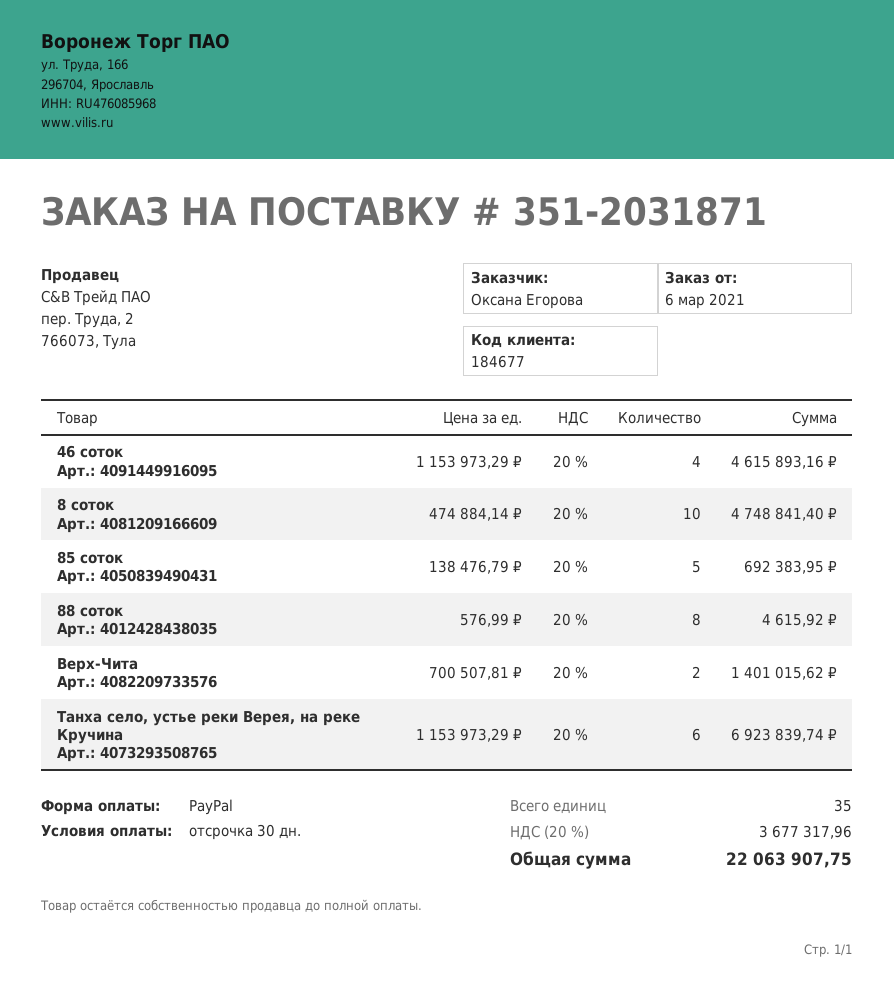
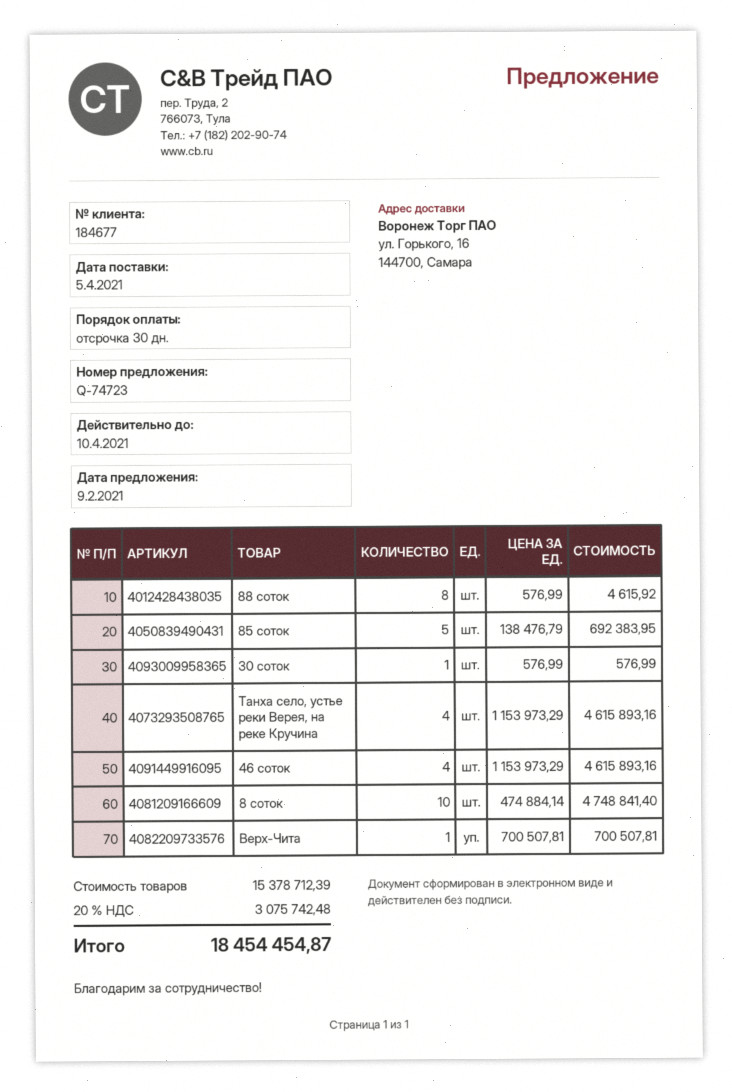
Верх-Чита: 2 x 700507.81 = 1401015.62 -> 1 x 700507.81 = 700507.81
Танха село, устье реки Верея, на реке Кручина: 6 x 1153973.29 = 6923839.74 -> 4 x 1153973.29 = 4615893.16
30 соток: none -> 1 x 576.99 = 576.99
tax: 20% = 3677317.96 -> 20% = 3075742.48
total: 22063907.75 -> 18454454.87

